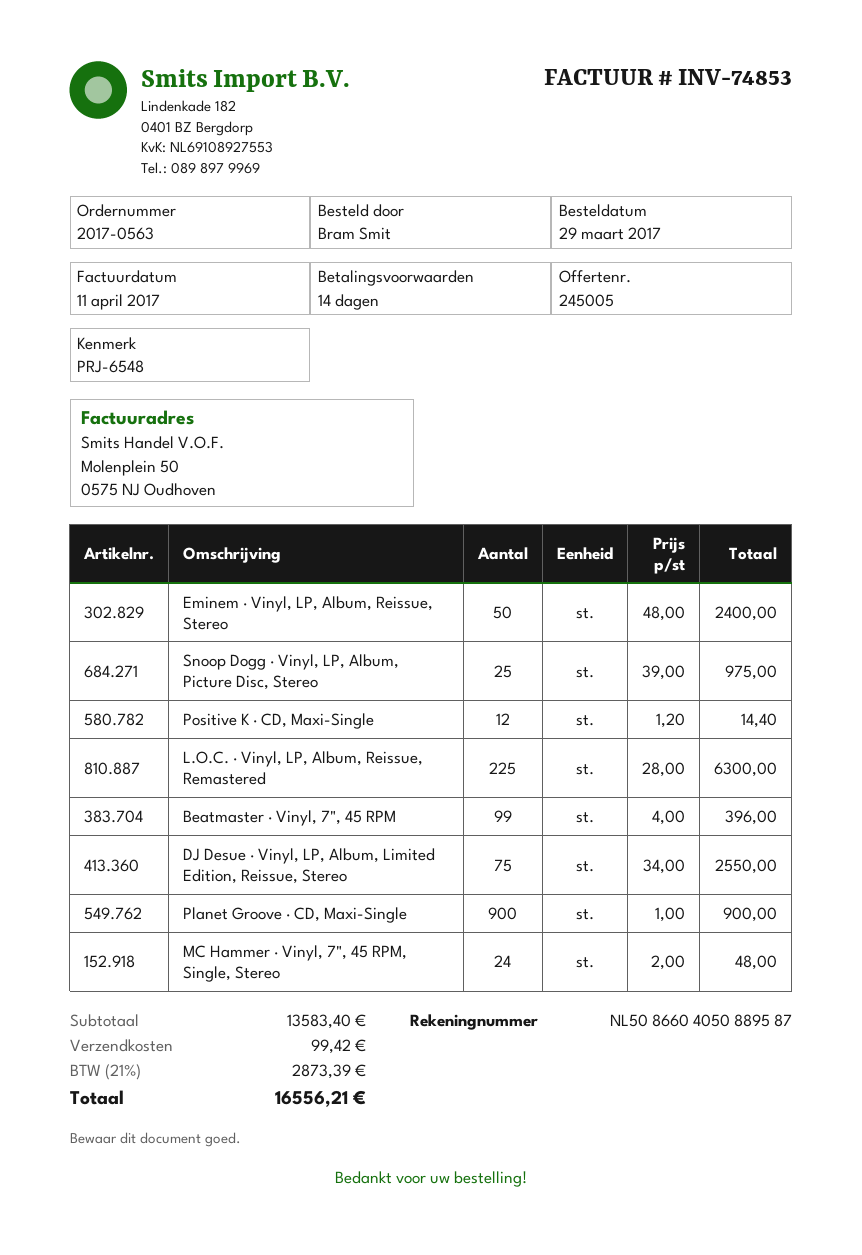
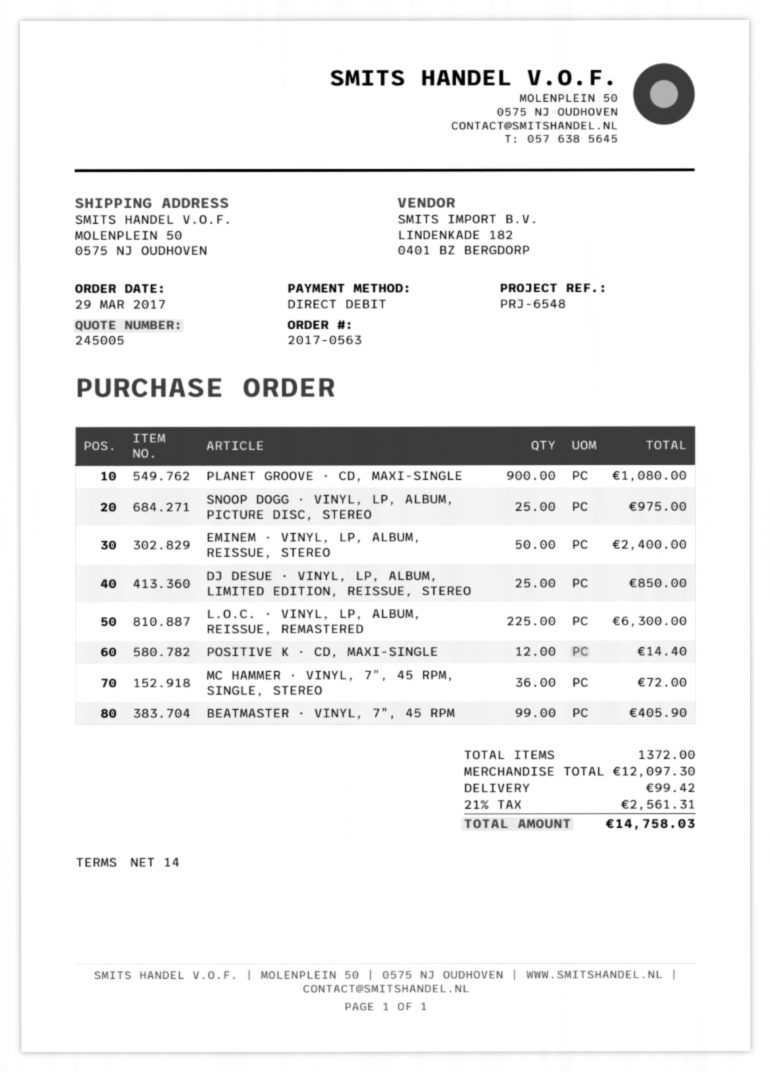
Beatmaster · Vinyl, 7", 45 RPM: 99 for 396.00 -> 99 for 405.90
DJ Desue · Vinyl, LP, Album, Limited Edition, Reissue, Stereo: 75 for 2550.00 -> 25 for 850.00
Planet Groove · CD, Maxi-Single: 900 for 900.00 -> 900 for 1080.00
MC Hammer · Vinyl, 7", 45 RPM, Single, Stereo: 24 for 48.00 -> 36 for 72.00
subtotal: 13583.40 -> 12097.30
tax: 21% = 2873.39 -> 21% = 2561.31
total: 16556.21 -> 14758.03

